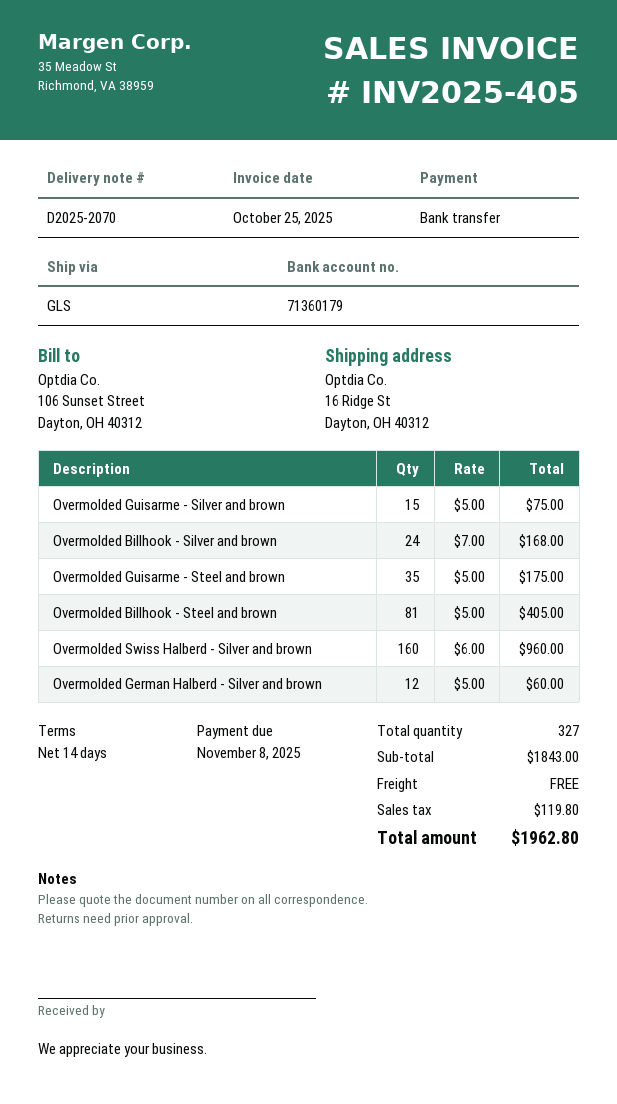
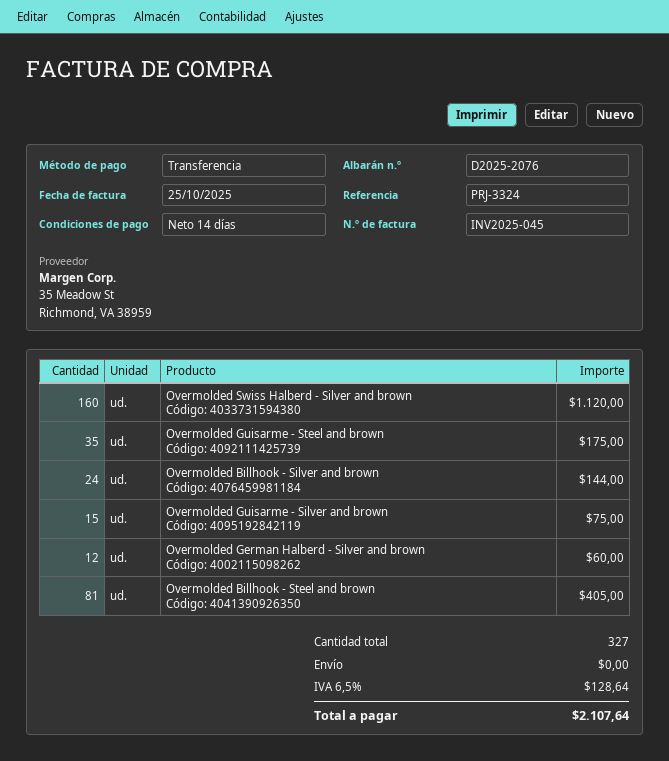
delivery note number: D2025-2070 -> D2025-2076
invoice number: INV2025-405 -> INV2025-045
Overmolded Billhook - Silver and brown: 24 for 168.00 -> 24 for 144.00
Overmolded Swiss Halberd - Silver and brown: 160 for 960.00 -> 160 for 1120.00
tax: 119.80 -> 128.64
total: 1962.80 -> 2107.64

